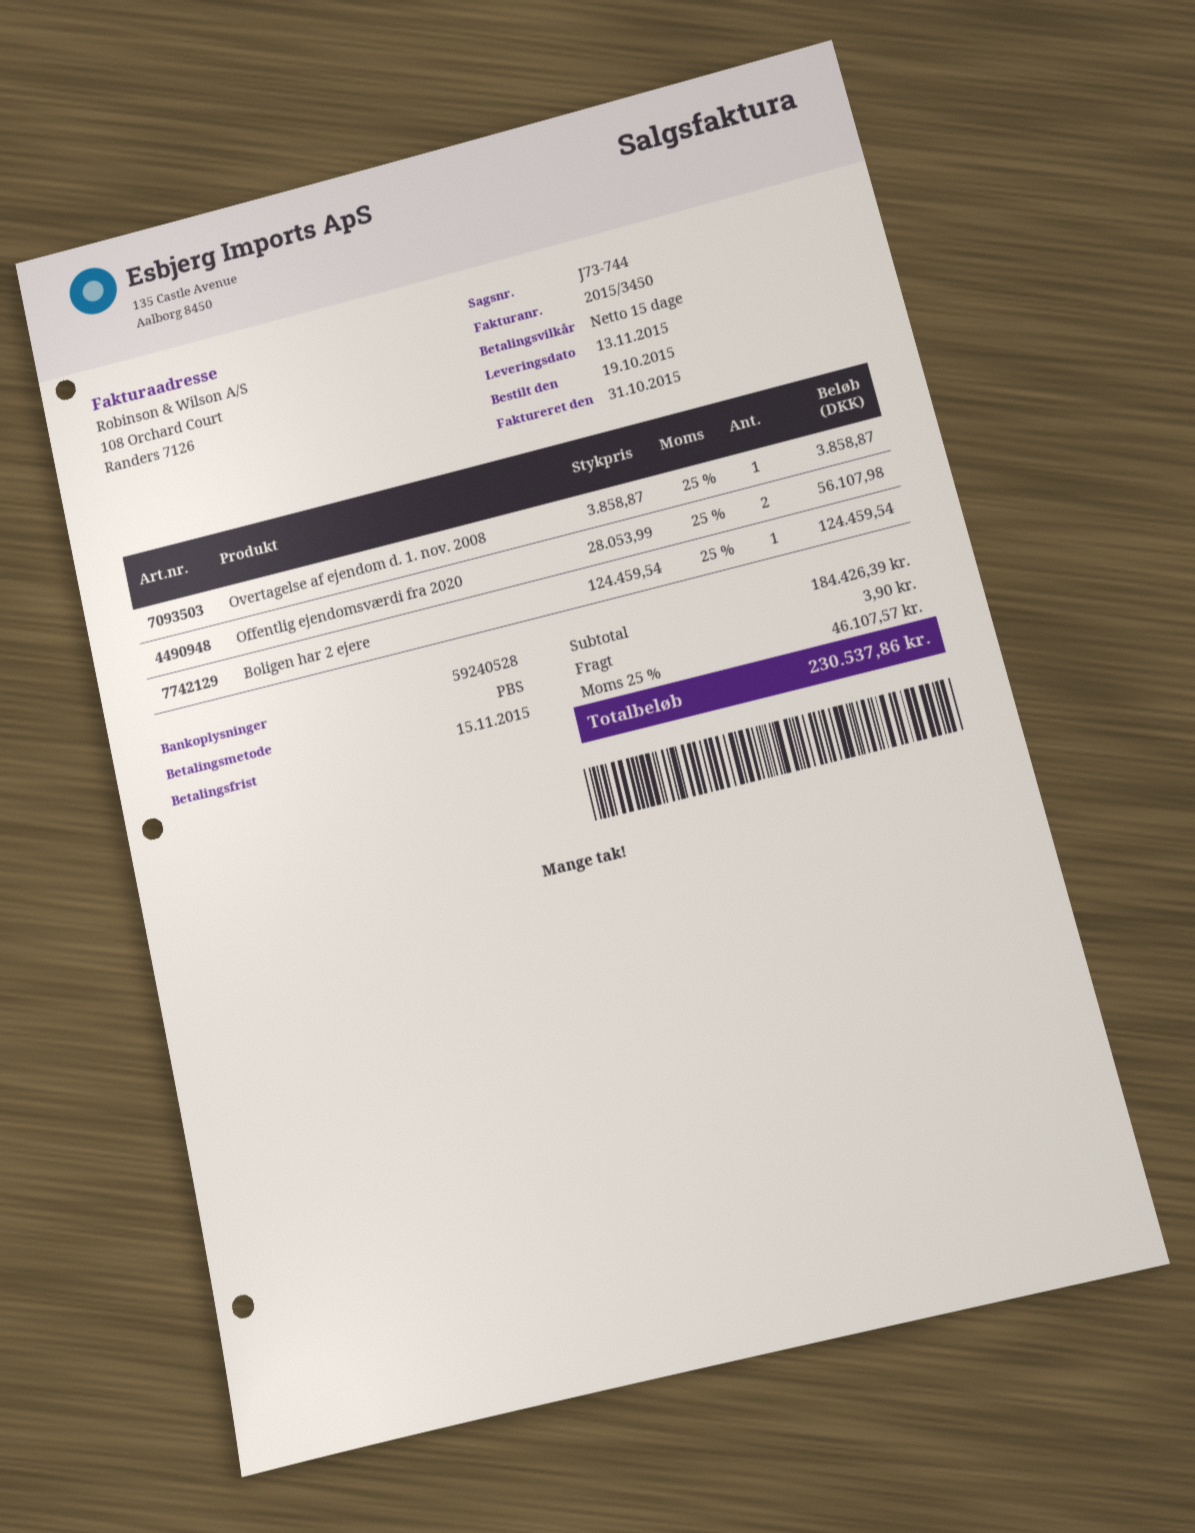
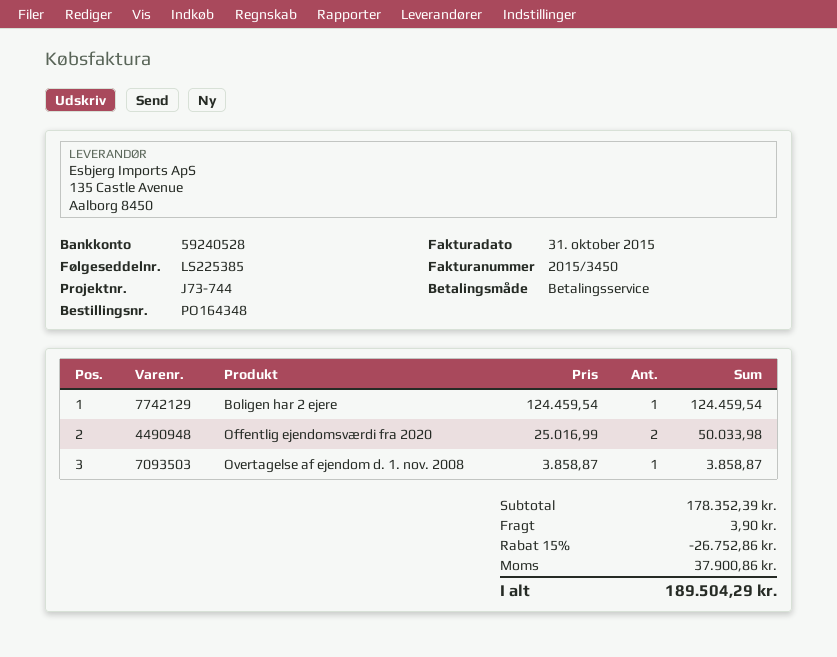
Offentlig ejendomsværdi fra 2020: 2 x 28053.99 = 56107.98 -> 2 x 25016.99 = 50033.98
subtotal: 184426.39 -> 178352.39
discount: none -> 15% = 26752.86
tax: 46107.57 -> 37900.86
total: 230537.86 -> 189504.29

